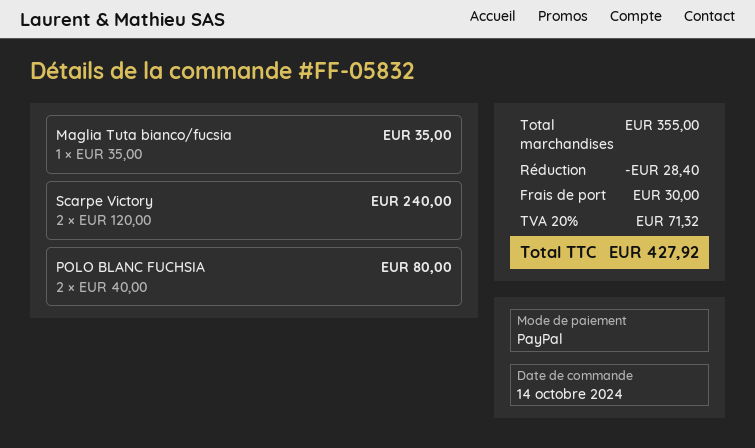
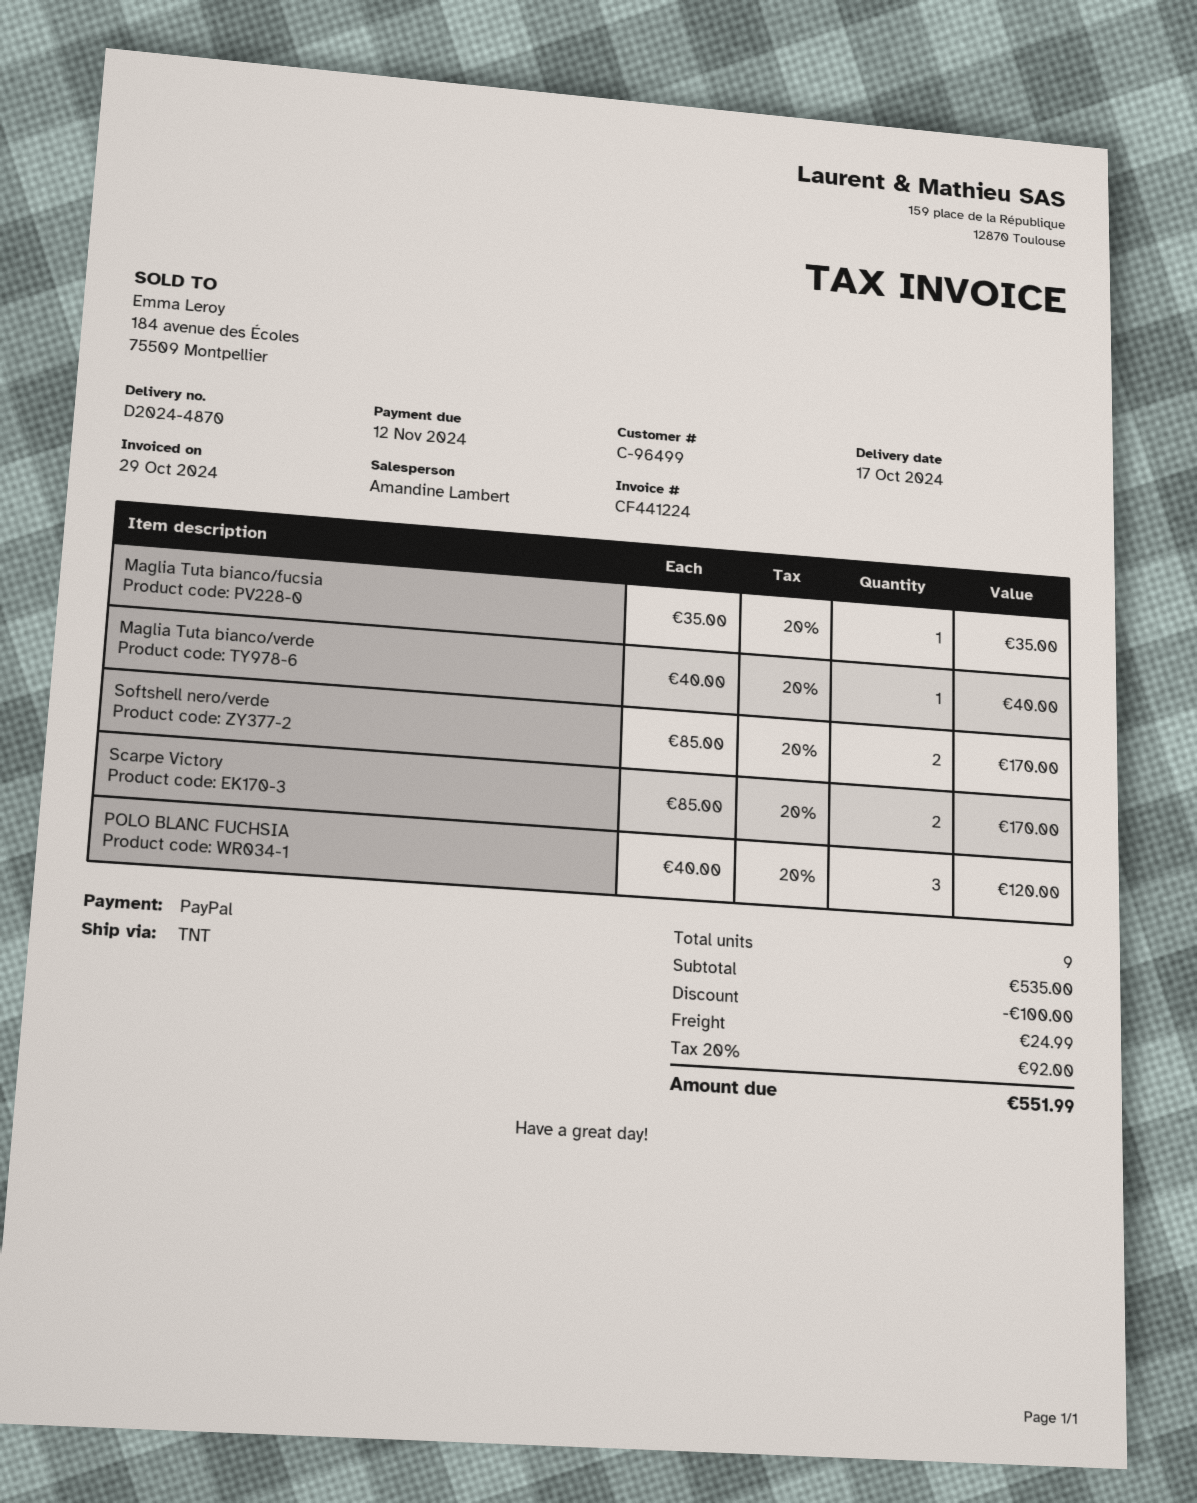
Scarpe Victory: 2 x 120.00 = 240.00 -> 2 x 85.00 = 170.00
POLO BLANC FUCHSIA: 2 x 40.00 = 80.00 -> 3 x 40.00 = 120.00
Maglia Tuta bianco/verde: none -> 1 x 40.00 = 40.00
Softshell nero/verde: none -> 2 x 85.00 = 170.00
subtotal: 355.00 -> 535.00
discount: 28.40 -> 100.00
shipping: 30.00 -> 24.99
tax: 20% = 71.32 -> 20% = 92.00
total: 427.92 -> 551.99

